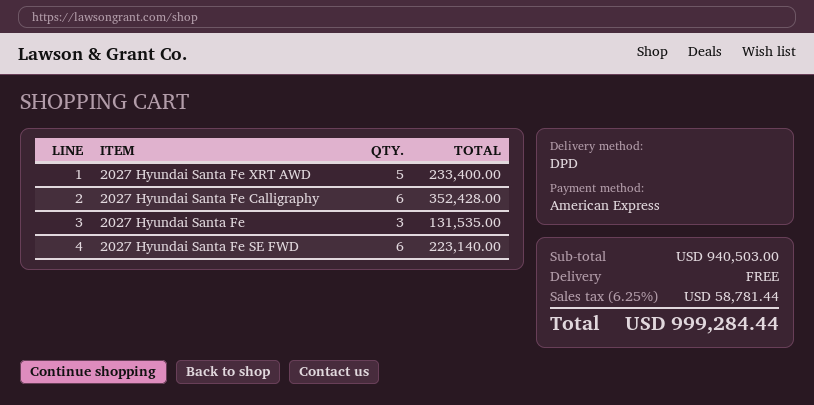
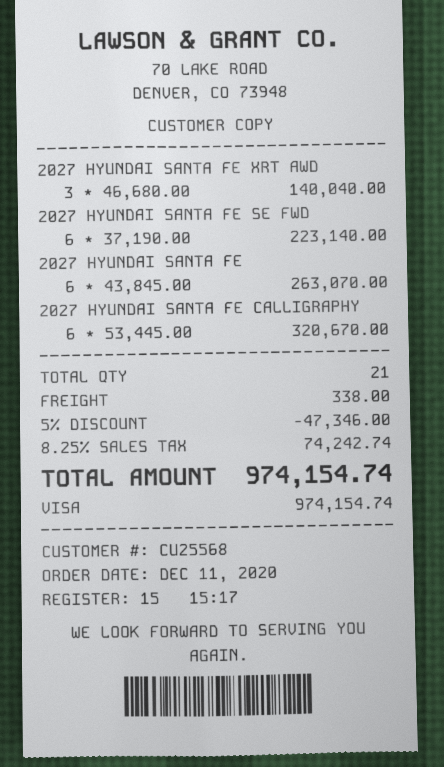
payment method: American Express -> Visa
2027 Hyundai Santa Fe XRT AWD: 5 for 233400.00 -> 3 for 140040.00
2027 Hyundai Santa Fe Calligraphy: 6 for 352428.00 -> 6 for 320670.00
2027 Hyundai Santa Fe: 3 for 131535.00 -> 6 for 263070.00
discount: none -> 5% = 47346.00
shipping: 0.00 -> 338.00
tax: 6.25% = 58781.44 -> 8.25% = 74242.74
total: 999284.44 -> 974154.74

